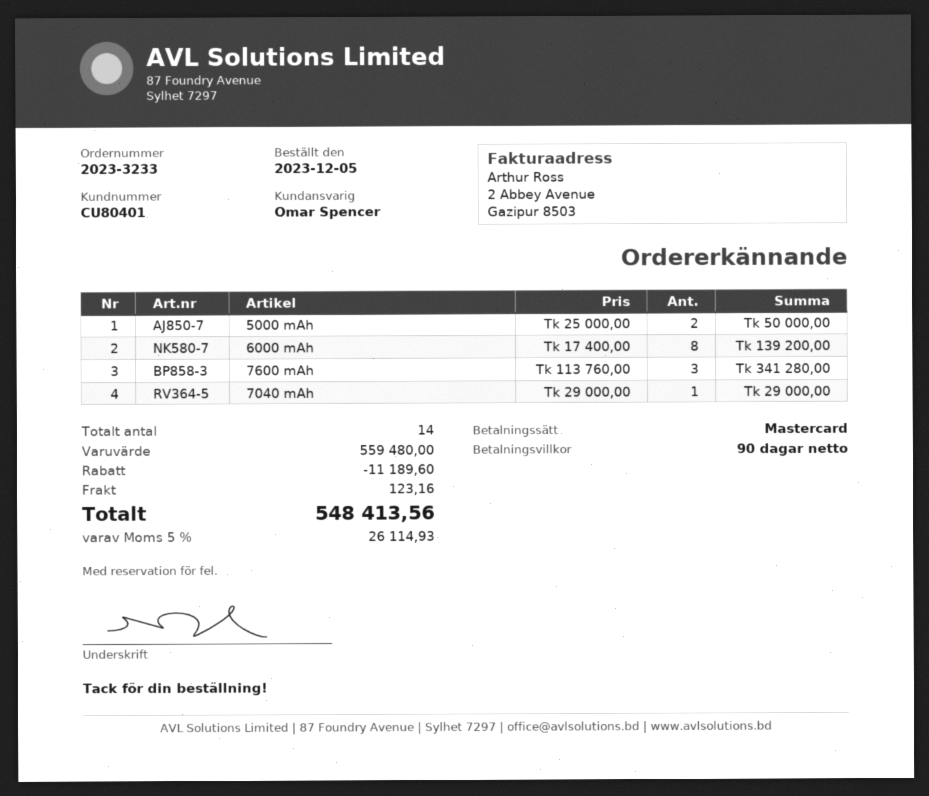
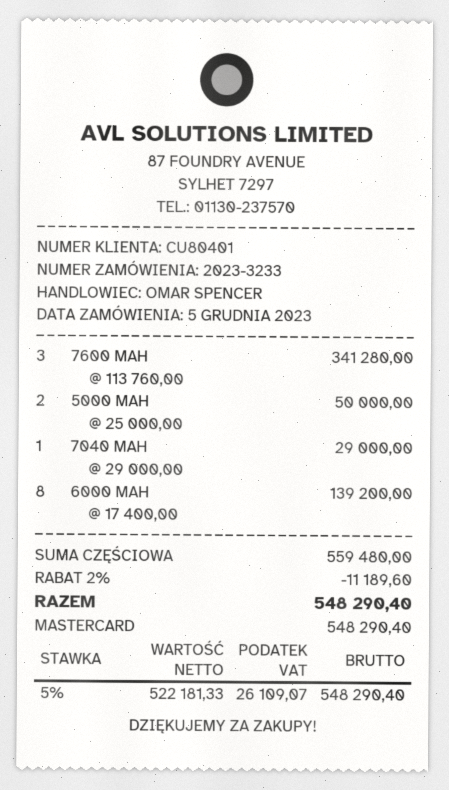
shipping: 123.16 -> none
tax: 5% = 26114.93 -> 5% = 26109.07
total: 548413.56 -> 548290.40

